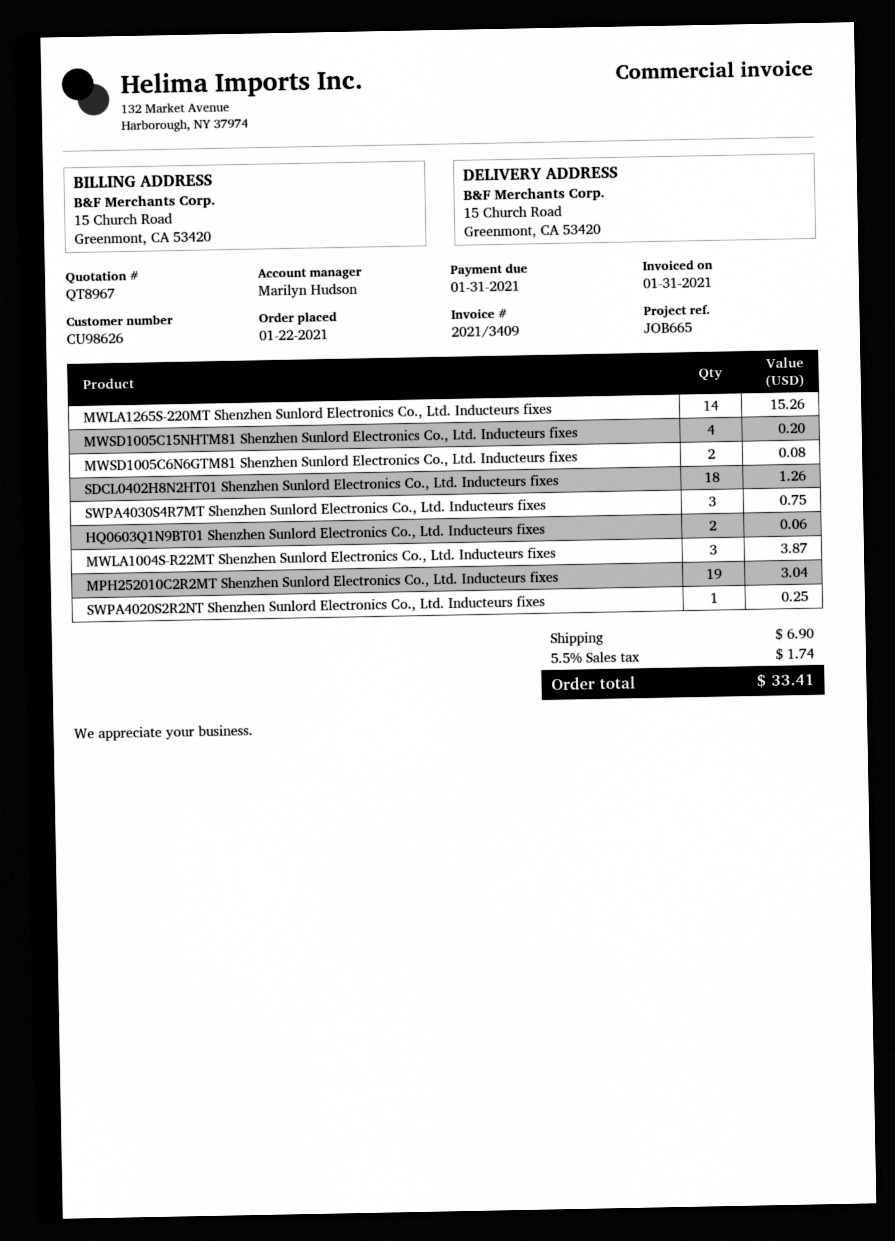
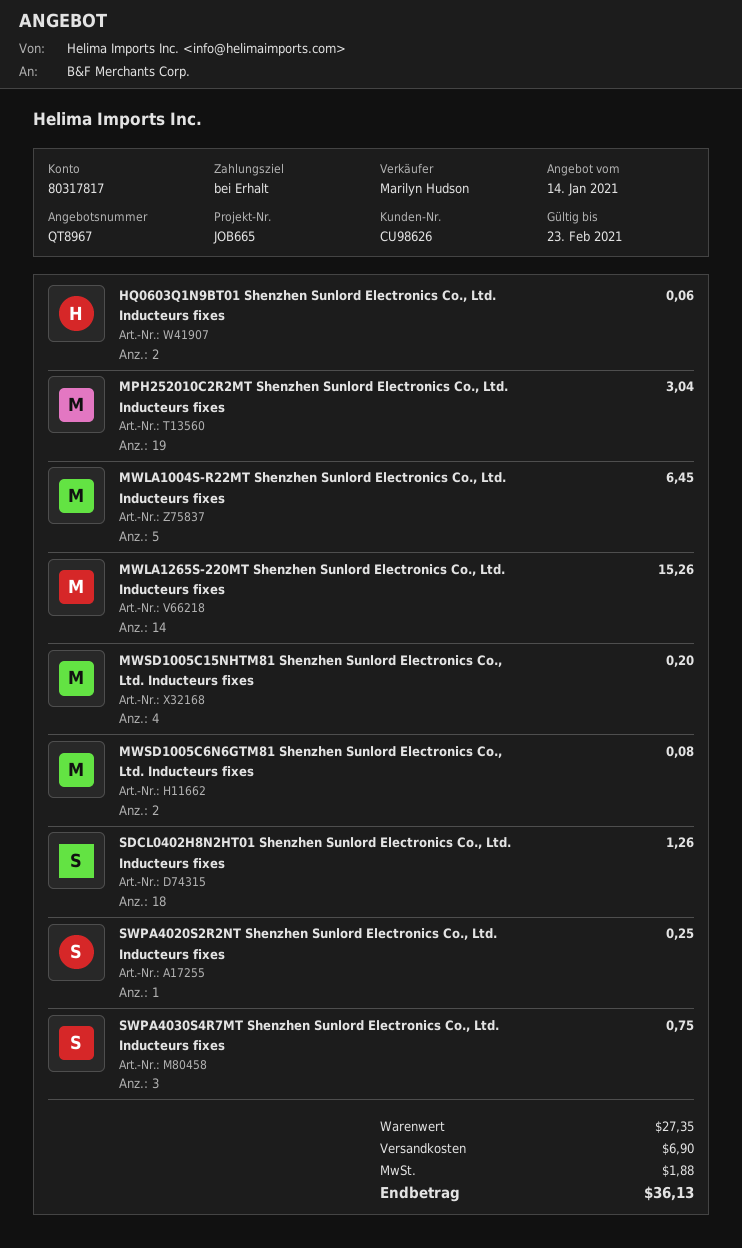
MWLA1004S-R22MT Shenzhen Sunlord Electronics Co., Ltd. Inducteurs fixes: 3 for 3.87 -> 5 for 6.45
tax: 1.74 -> 1.88
total: 33.41 -> 36.13

